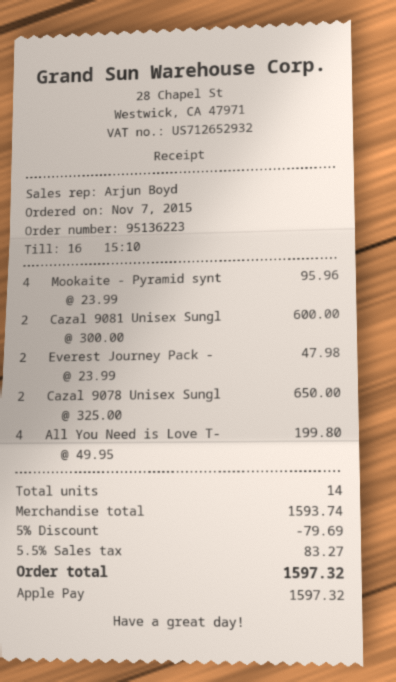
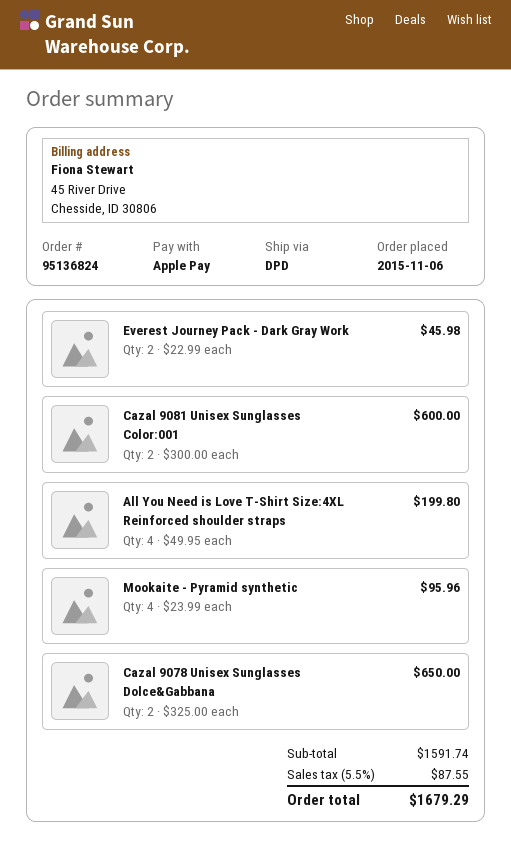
order number: 95136223 -> 95136824
order date: 2015-11-07 -> 2015-11-06
Everest Journey Pack -: 2 x 23.99 = 47.98 -> 2 x 22.99 = 45.98
subtotal: 1593.74 -> 1591.74
discount: 5% = 79.69 -> none
tax: 5.5% = 83.27 -> 5.5% = 87.55
total: 1597.32 -> 1679.29

